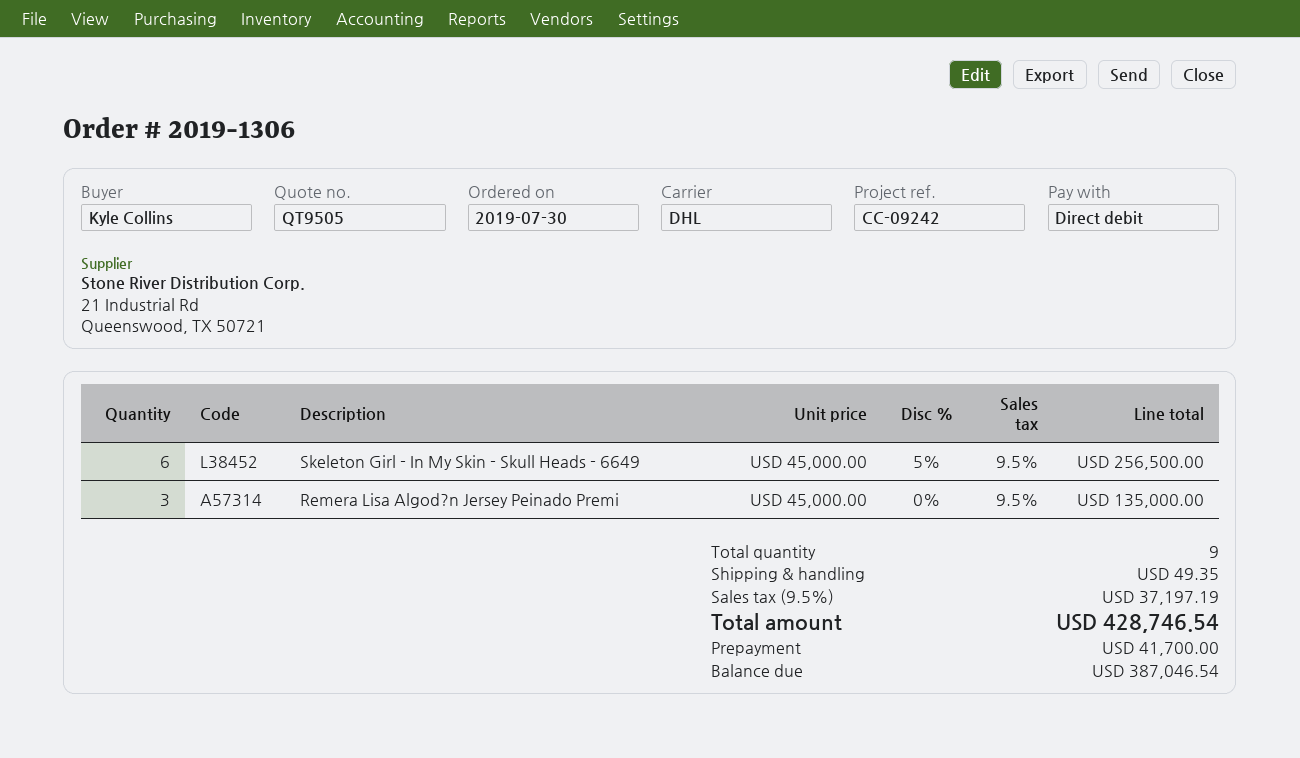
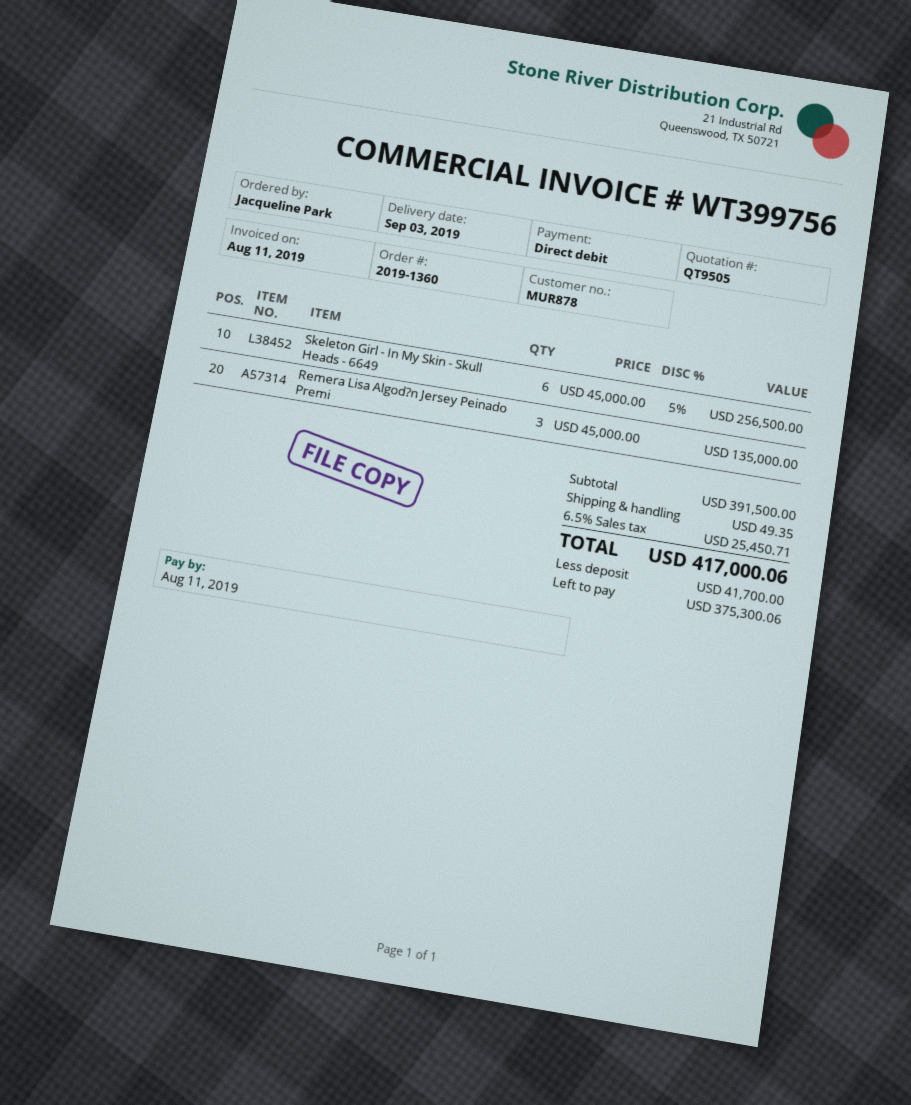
order number: 2019-1306 -> 2019-1360
ordered by: Kyle Collins -> Jacqueline Park
tax: 9.5% = 37197.19 -> 6.5% = 25450.71
total: 428746.54 -> 417000.06
balance: 387046.54 -> 375300.06

